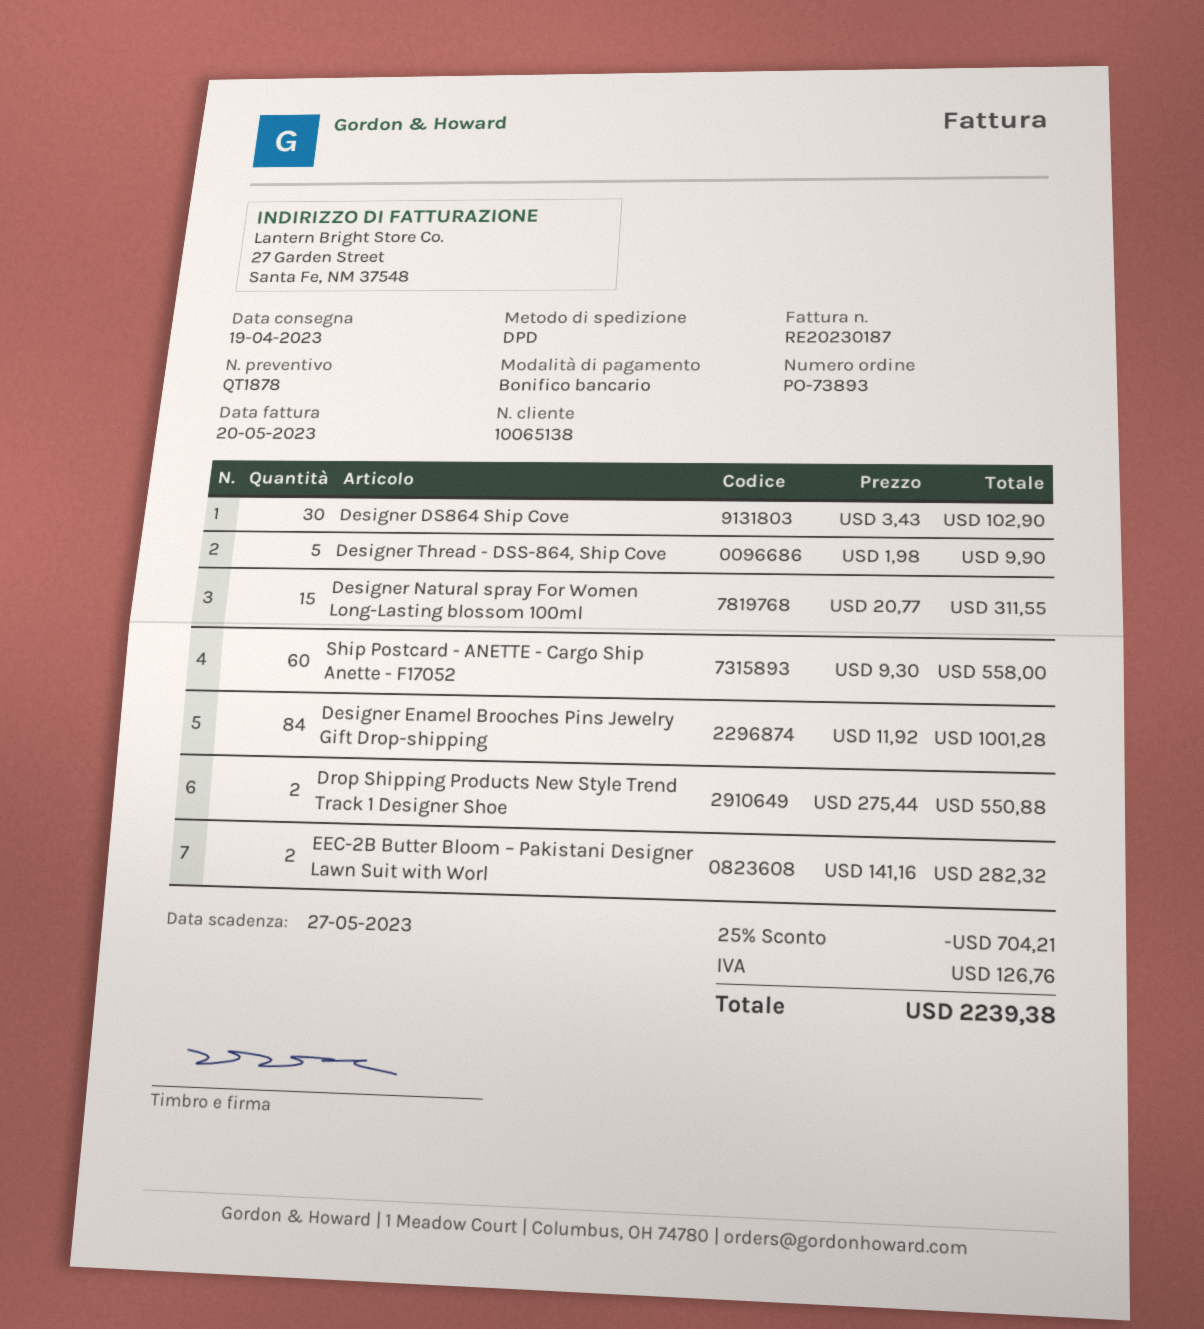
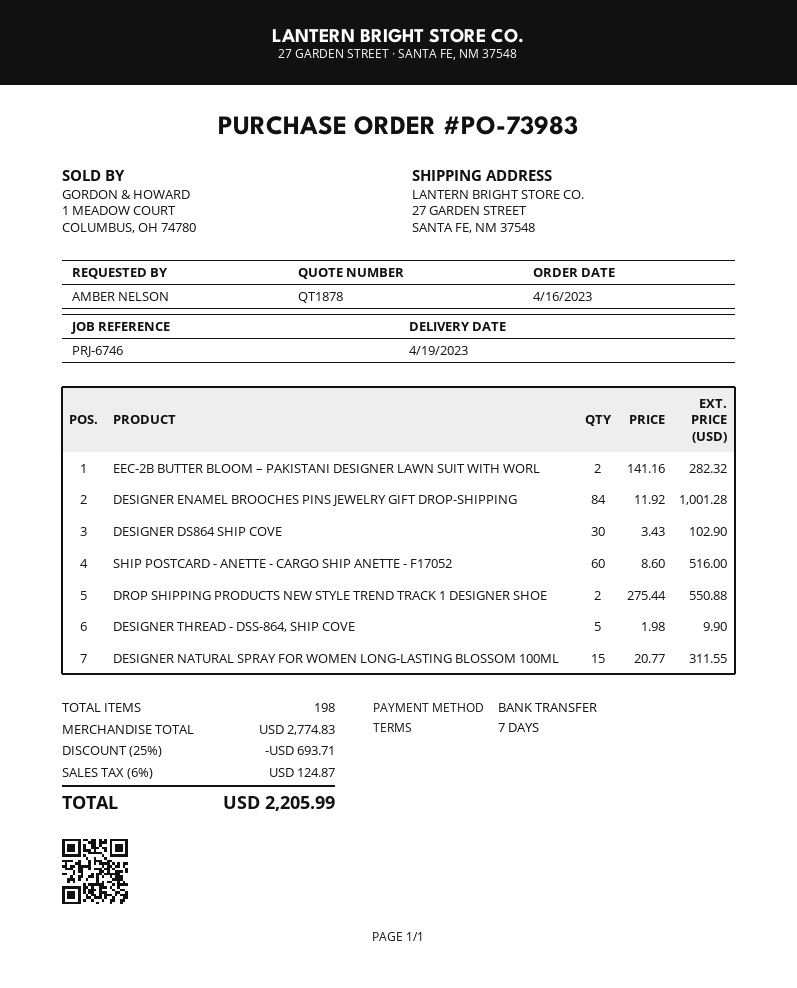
order number: PO-73893 -> PO-73983
Ship Postcard - ANETTE - Cargo Ship Anette - F17052: 60 x 9.30 = 558.00 -> 60 x 8.60 = 516.00
discount: 25% = 704.21 -> 25% = 693.71
tax: 126.76 -> 124.87
total: 2239.38 -> 2205.99

